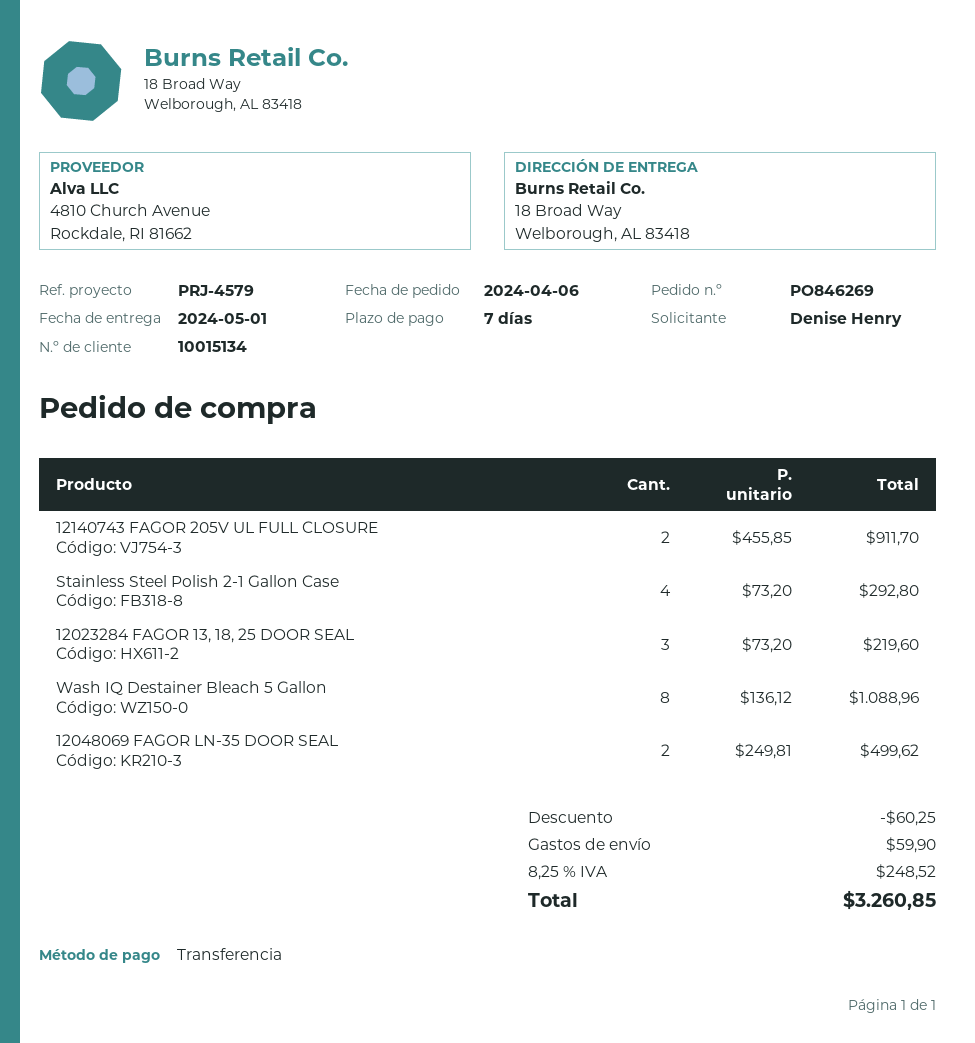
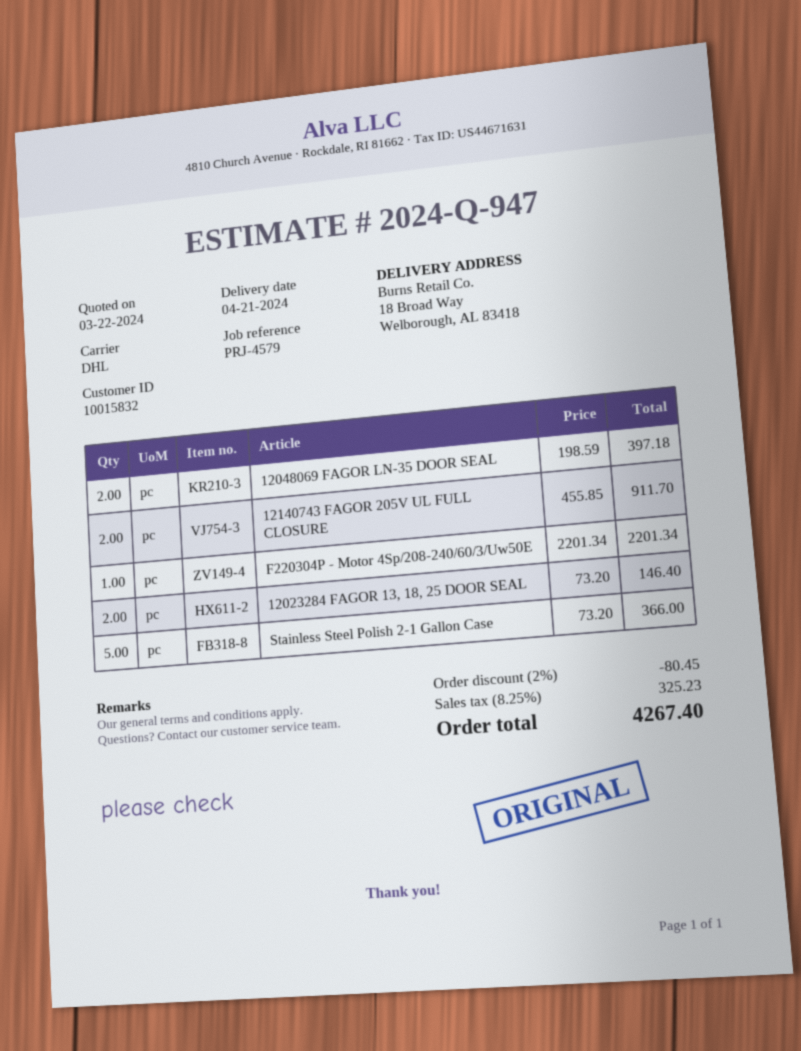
delivery date: 2024-05-01 -> 2024-04-21
customer number: 10015134 -> 10015832
Stainless Steel Polish 2-1 Gallon Case: 4 x 73.20 = 292.80 -> 5 x 73.20 = 366.00
12023284 FAGOR 13, 18, 25 DOOR SEAL: 3 x 73.20 = 219.60 -> 2 x 73.20 = 146.40
Wash IQ Destainer Bleach 5 Gallon: 8 x 136.12 = 1088.96 -> none
12048069 FAGOR LN-35 DOOR SEAL: 2 x 249.81 = 499.62 -> 2 x 198.59 = 397.18
F220304P - Motor 4Sp/208-240/60/3/Uw50E: none -> 1 x 2201.34 = 2201.34
discount: 60.25 -> 80.45
shipping: 59.90 -> none
tax: 8.25% = 248.52 -> 8.25% = 325.23
total: 3260.85 -> 4267.40

